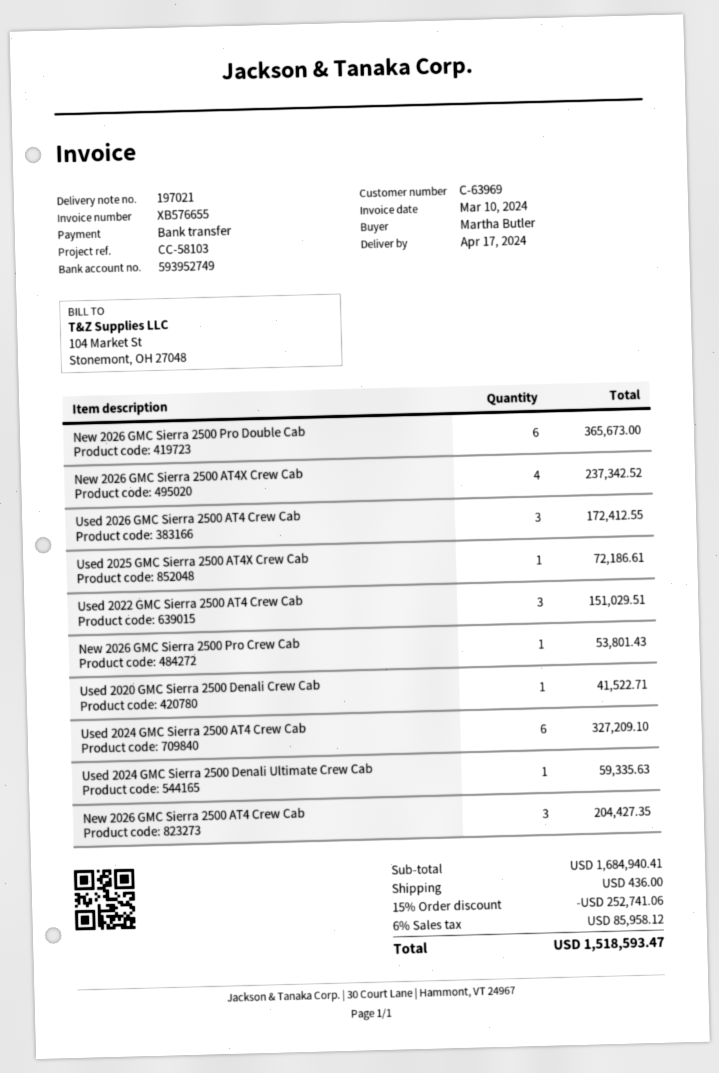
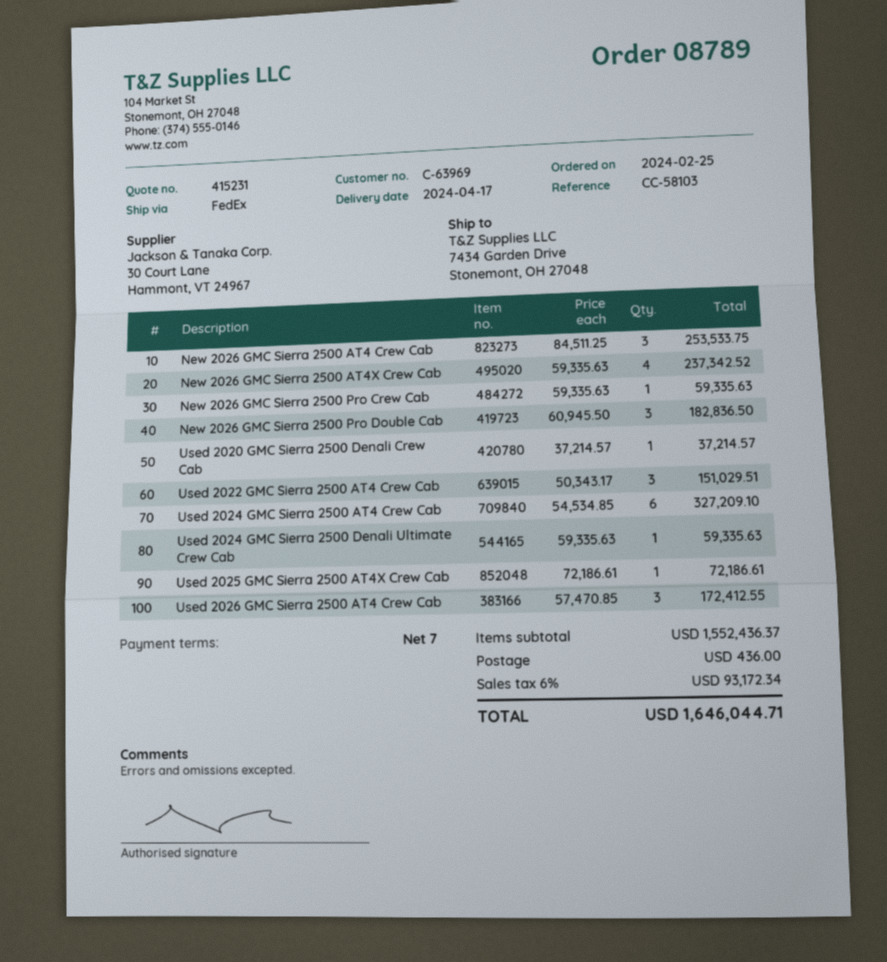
New 2026 GMC Sierra 2500 Pro Double Cab: 6 for 365673.00 -> 3 for 182836.50
New 2026 GMC Sierra 2500 Pro Crew Cab: 1 for 53801.43 -> 1 for 59335.63
Used 2020 GMC Sierra 2500 Denali Crew Cab: 1 for 41522.71 -> 1 for 37214.57
New 2026 GMC Sierra 2500 AT4 Crew Cab: 3 for 204427.35 -> 3 for 253533.75
subtotal: 1684940.41 -> 1552436.37
discount: 15% = 252741.06 -> none
tax: 6% = 85958.12 -> 6% = 93172.34
total: 1518593.47 -> 1646044.71

